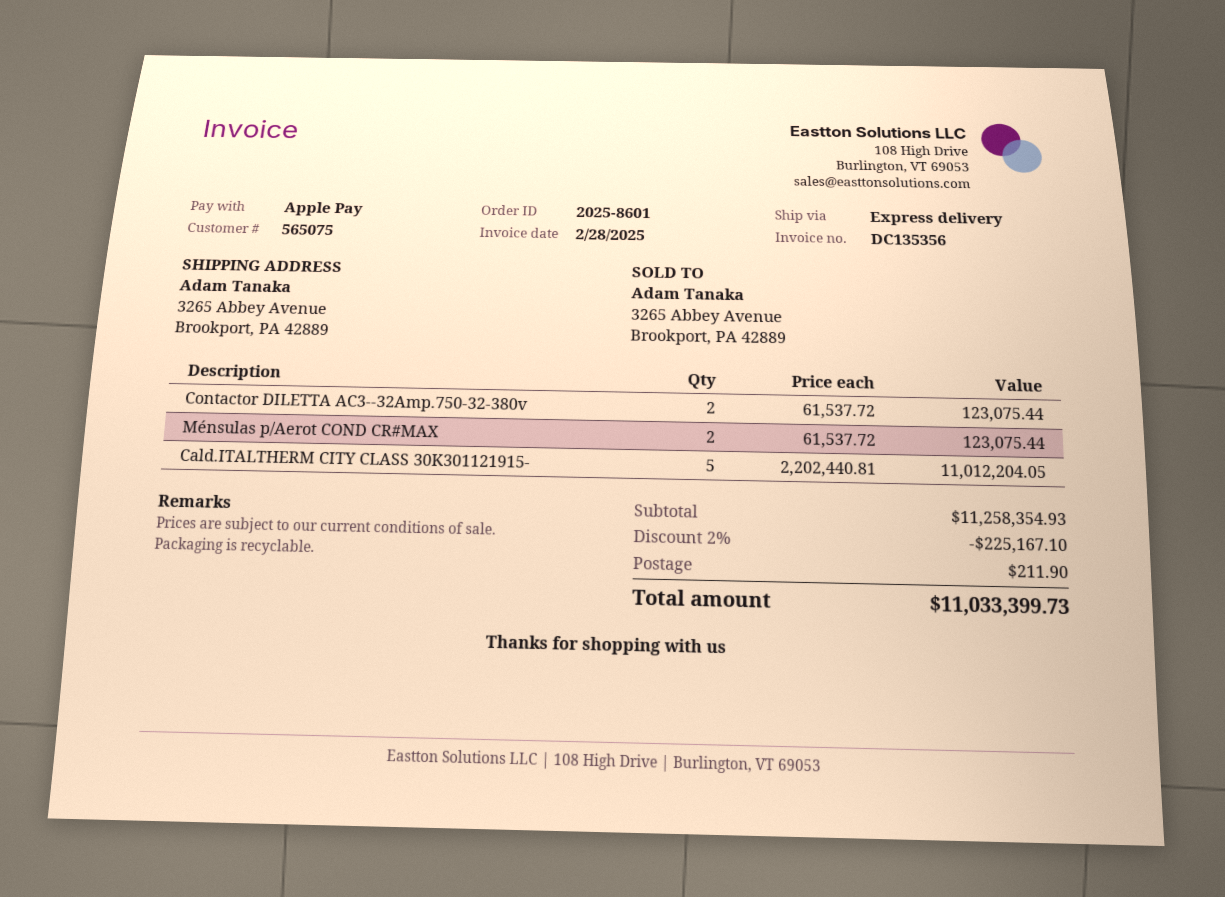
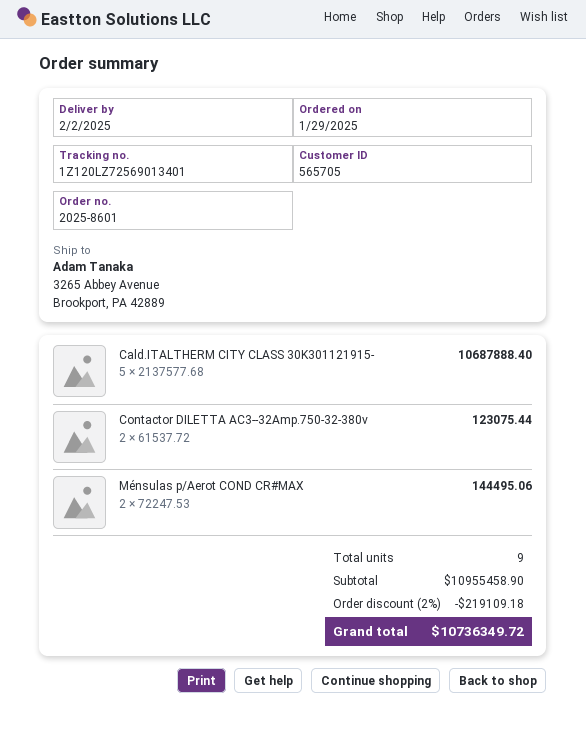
customer number: 565075 -> 565705
Ménsulas p/Aerot COND CR#MAX: 2 x 61537.72 = 123075.44 -> 2 x 72247.53 = 144495.06
Cald.ITALTHERM CITY CLASS 30K301121915-: 5 x 2202440.81 = 11012204.05 -> 5 x 2137577.68 = 10687888.40
subtotal: 11258354.93 -> 10955458.90
discount: 2% = 225167.10 -> 2% = 219109.18
shipping: 211.90 -> none
total: 11033399.73 -> 10736349.72

